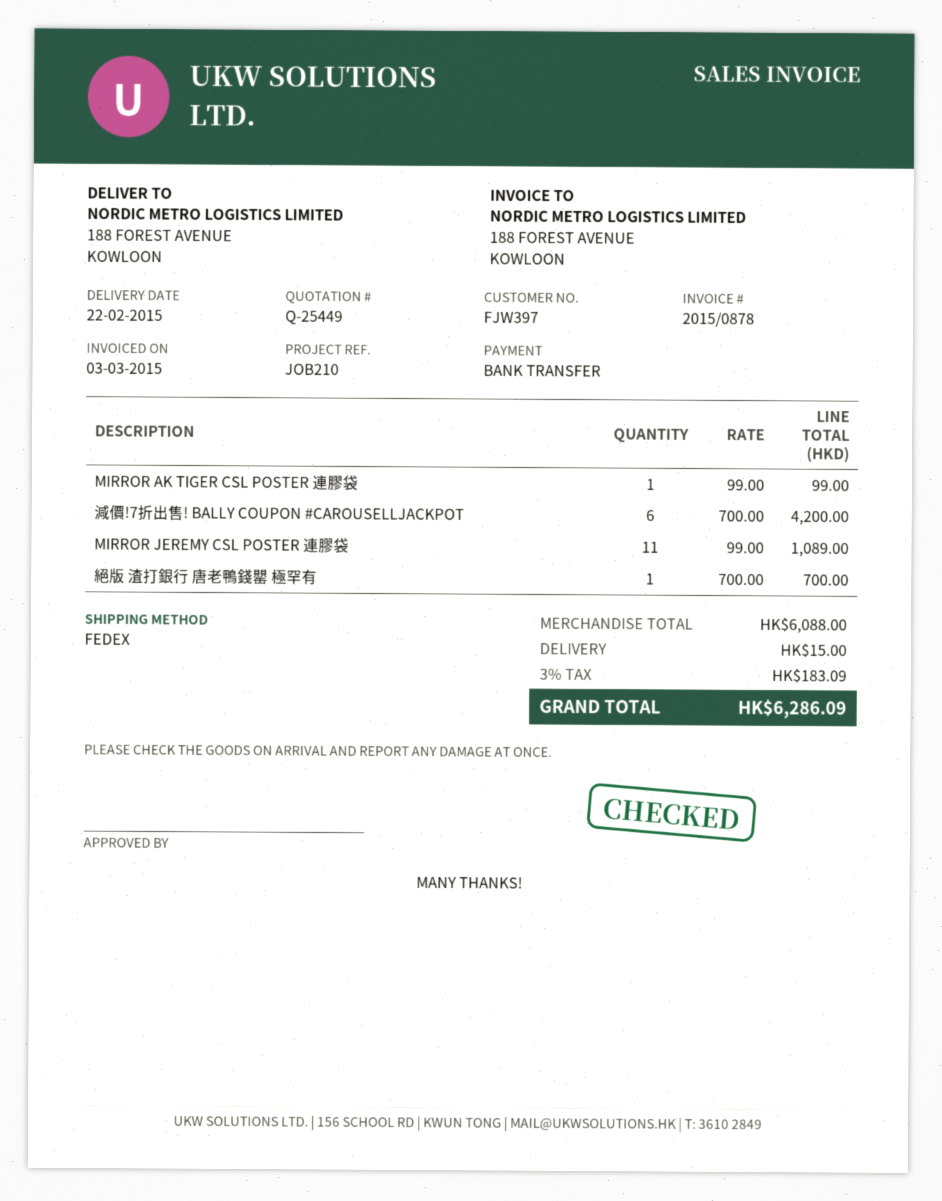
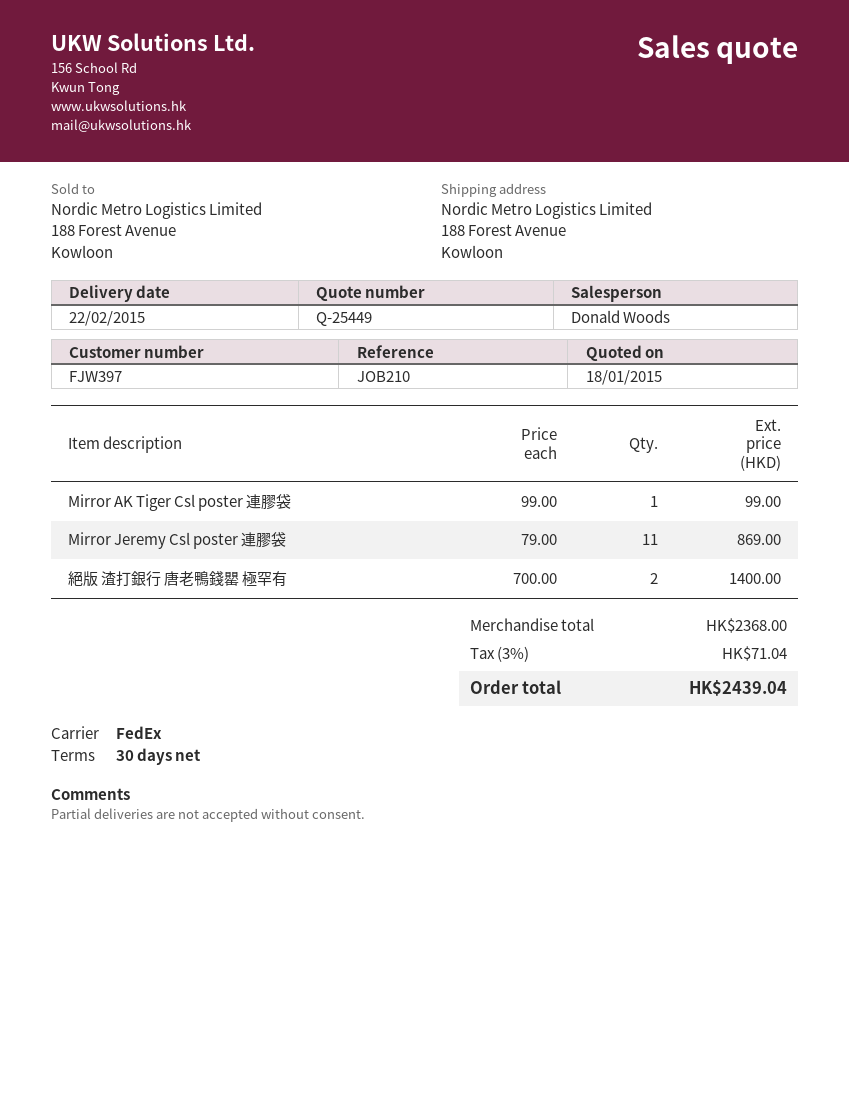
減價!7折出售! BALLY COUPON #CAROUSELLJACKPOT: 6 x 700.00 = 4200.00 -> none
MIRROR JEREMY CSL POSTER 連膠袋: 11 x 99.00 = 1089.00 -> 11 x 79.00 = 869.00
絕版 渣打銀行 唐老鴨錢罌 極罕有: 1 x 700.00 = 700.00 -> 2 x 700.00 = 1400.00
subtotal: 6088.00 -> 2368.00
shipping: 15.00 -> none
tax: 3% = 183.09 -> 3% = 71.04
total: 6286.09 -> 2439.04

